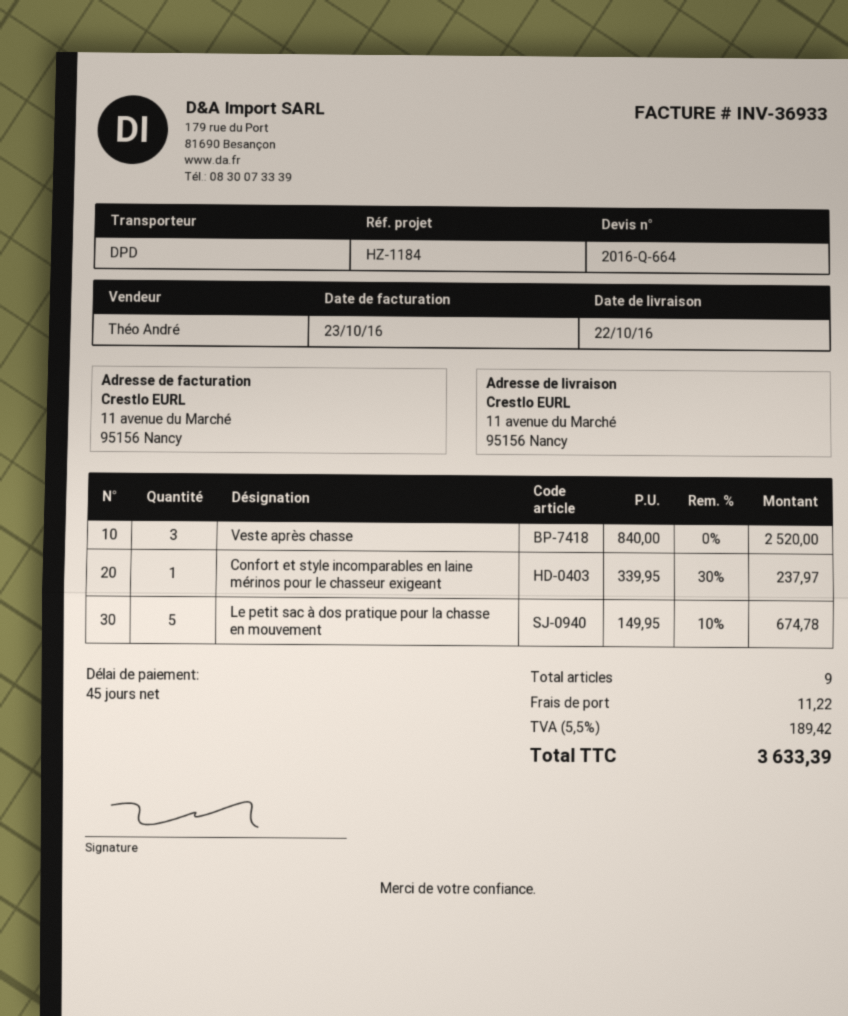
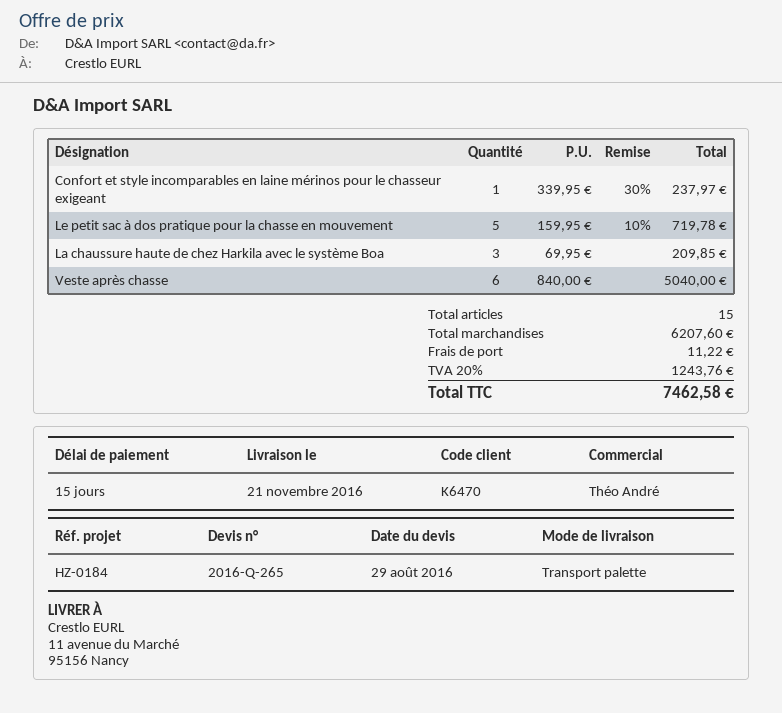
quote number: 2016-Q-664 -> 2016-Q-265
delivery date: 2016-10-22 -> 2016-11-21
payment terms: 45 days -> 15 days
reference: HZ-1184 -> HZ-0184
shipping method: DPD -> pallet freight
Veste après chasse: 3 x 840.00 = 2520.00 -> 6 x 840.00 = 5040.00
Le petit sac à dos pratique pour la chasse en mouvement: 5 x 149.95 - 10% = 674.78 -> 5 x 159.95 - 10% = 719.78
La chaussure haute de chez Harkila avec le système Boa: none -> 3 x 69.95 = 209.85
total quantity: 9 -> 15
tax: 5.5% = 189.42 -> 20% = 1243.76
total: 3633.39 -> 7462.58

